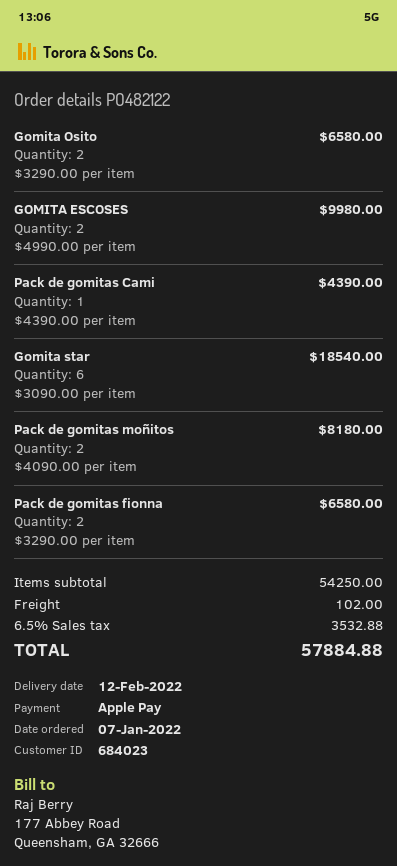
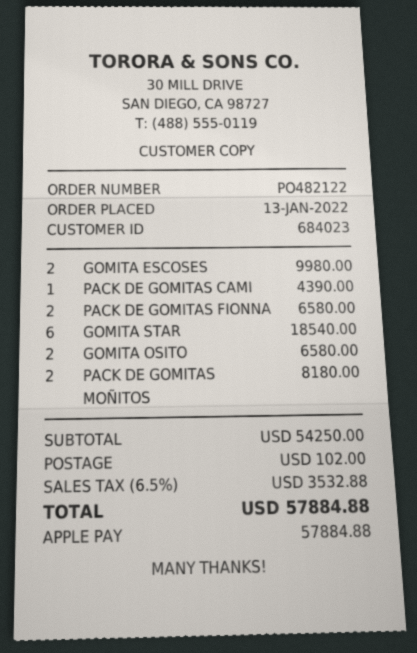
order date: 2022-01-07 -> 2022-01-13

